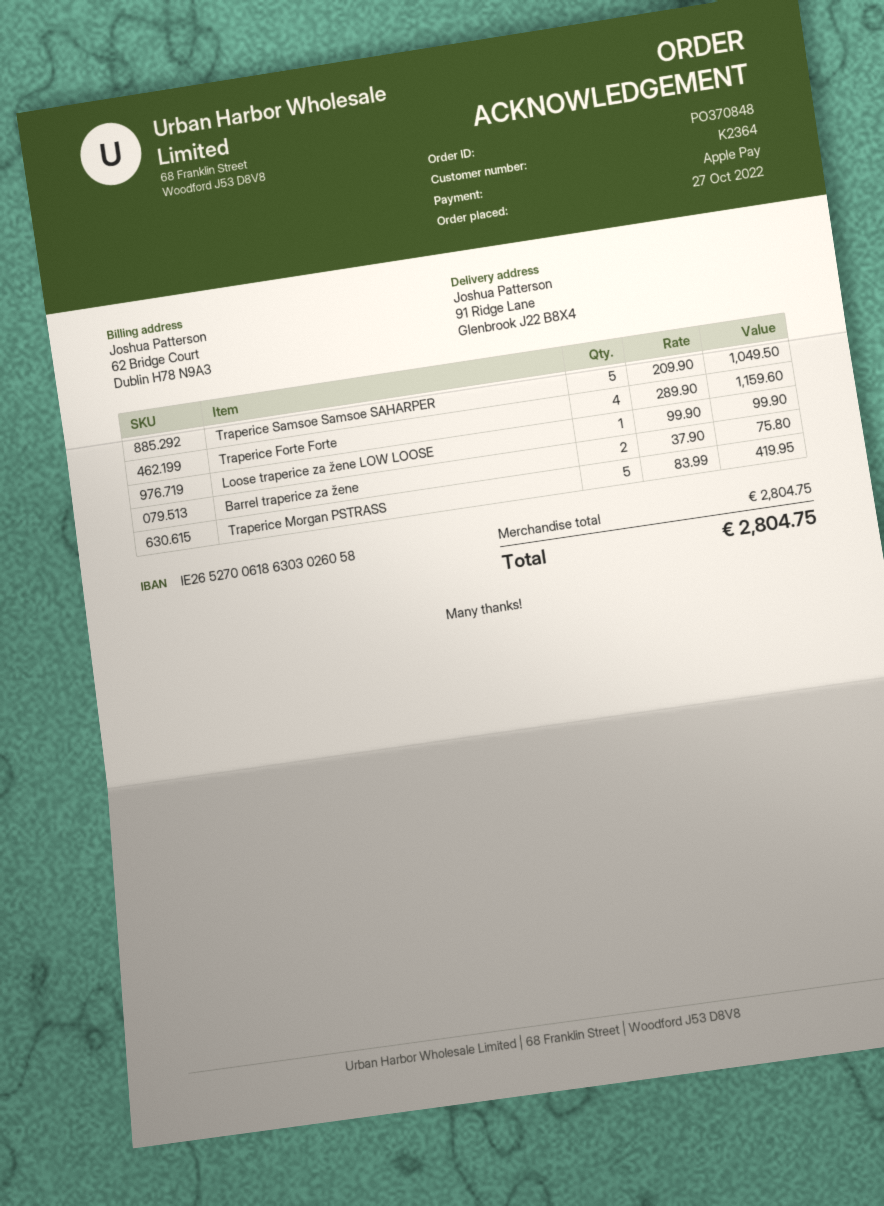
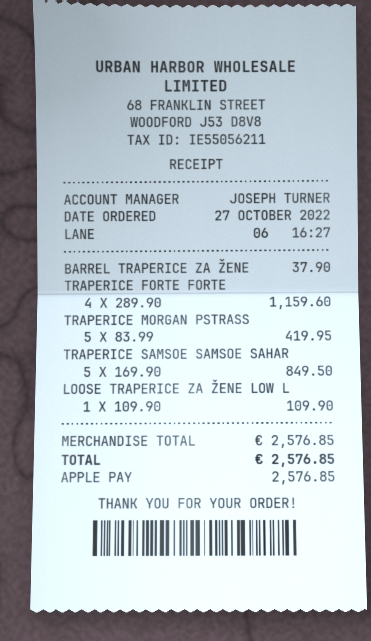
Traperice Samsoe Samsoe SAHARPER: 5 x 209.90 = 1049.50 -> 5 x 169.90 = 849.50
Loose traperice za žene LOW LOOSE: 1 x 99.90 = 99.90 -> 1 x 109.90 = 109.90
Barrel traperice za žene: 2 x 37.90 = 75.80 -> 1 x 37.90 = 37.90
subtotal: 2804.75 -> 2576.85
total: 2804.75 -> 2576.85

